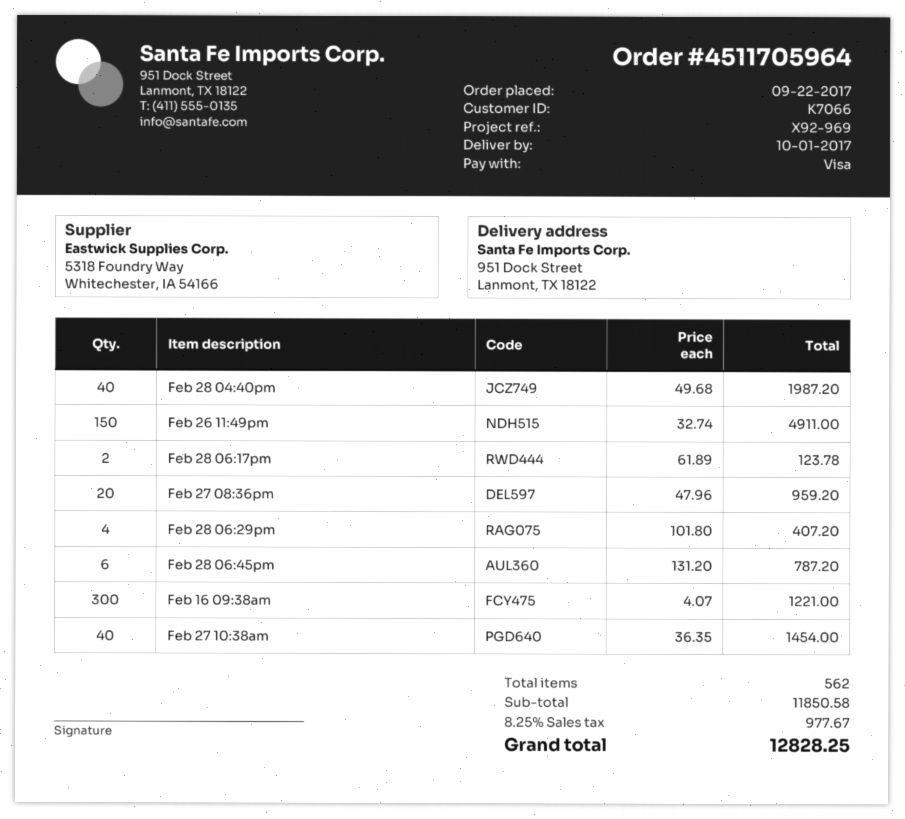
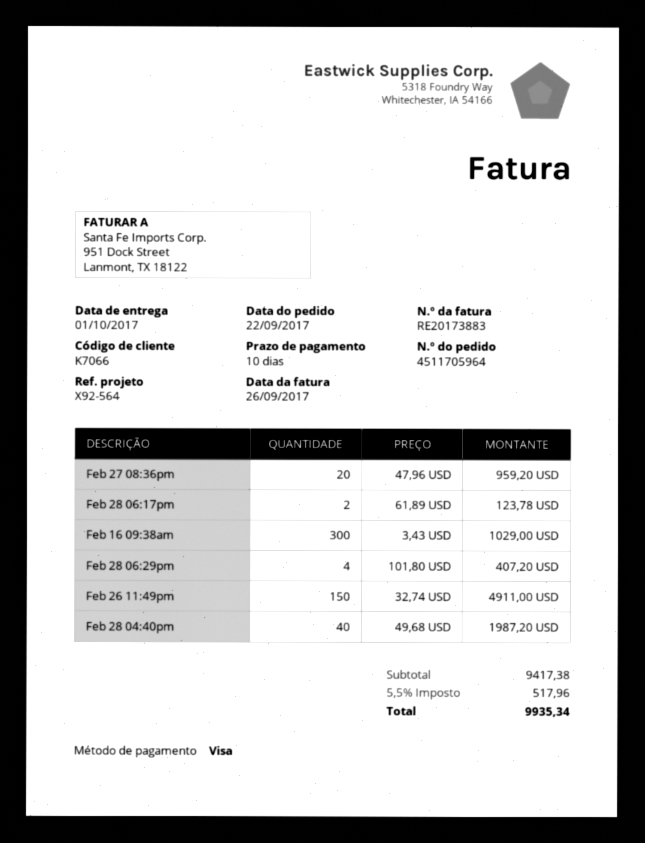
reference: X92-969 -> X92-564
Feb 28 06:45pm: 6 x 131.20 = 787.20 -> none
Feb 16 09:38am: 300 x 4.07 = 1221.00 -> 300 x 3.43 = 1029.00
Feb 27 10:38am: 40 x 36.35 = 1454.00 -> none
subtotal: 11850.58 -> 9417.38
tax: 8.25% = 977.67 -> 5.5% = 517.96
total: 12828.25 -> 9935.34

